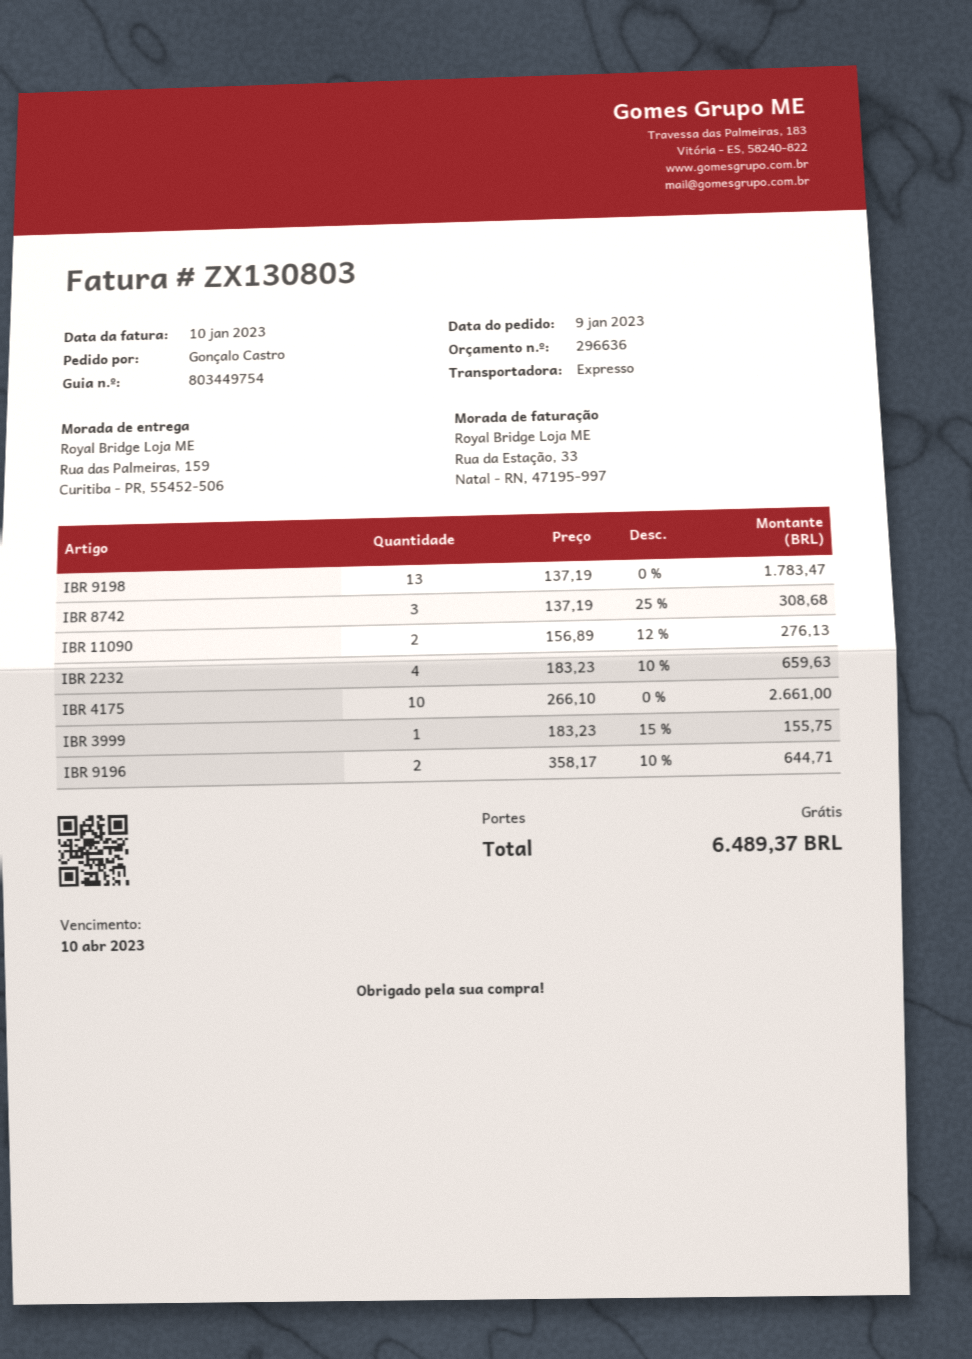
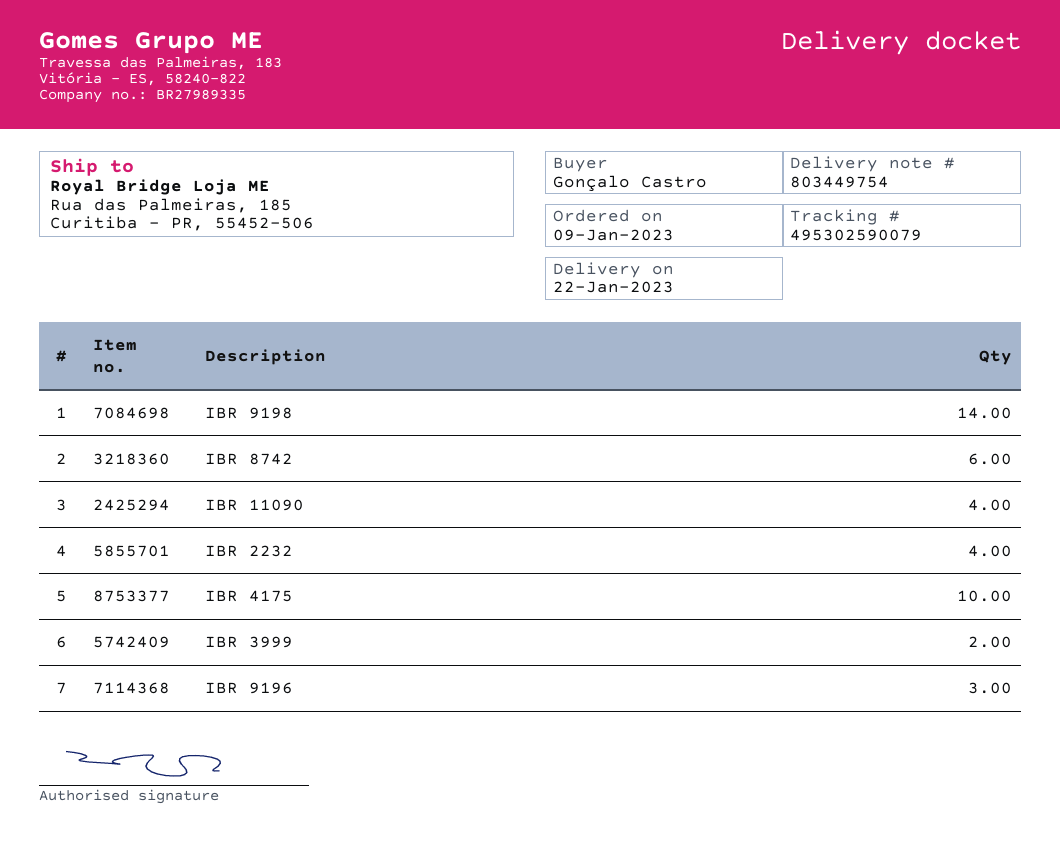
ship to: Rua das Palmeiras, 159, Curitiba - PR, 55452-506 -> Rua das Palmeiras, 185, Curitiba - PR, 55452-506
IBR 9198: 13 -> 14
IBR 8742: 3 -> 6
IBR 11090: 2 -> 4
IBR 3999: 1 -> 2
IBR 9196: 2 -> 3

